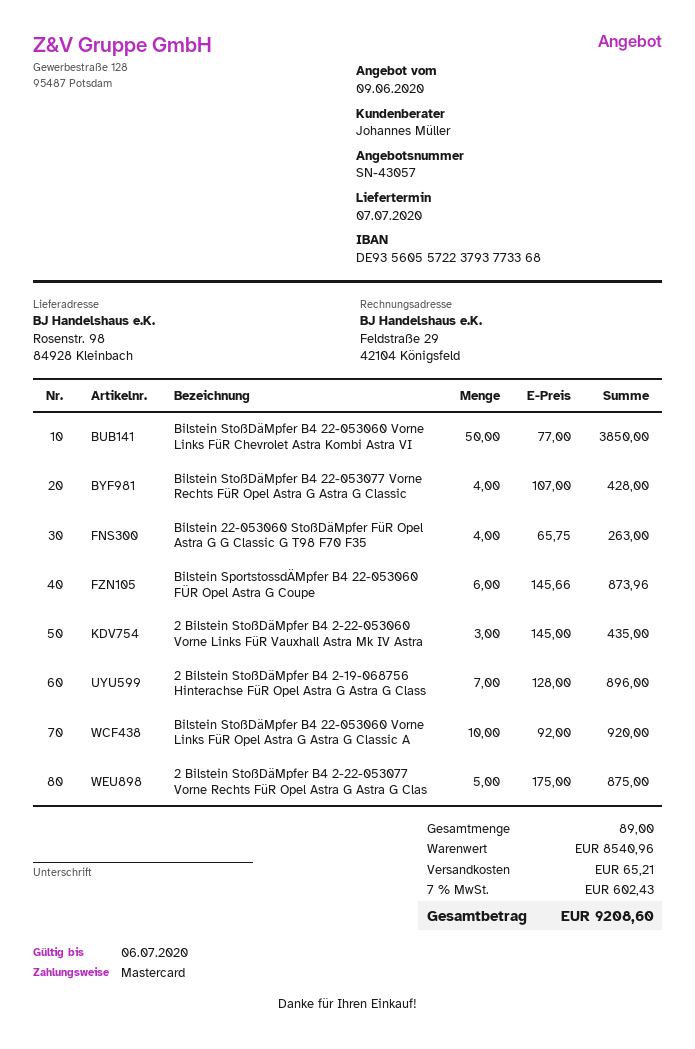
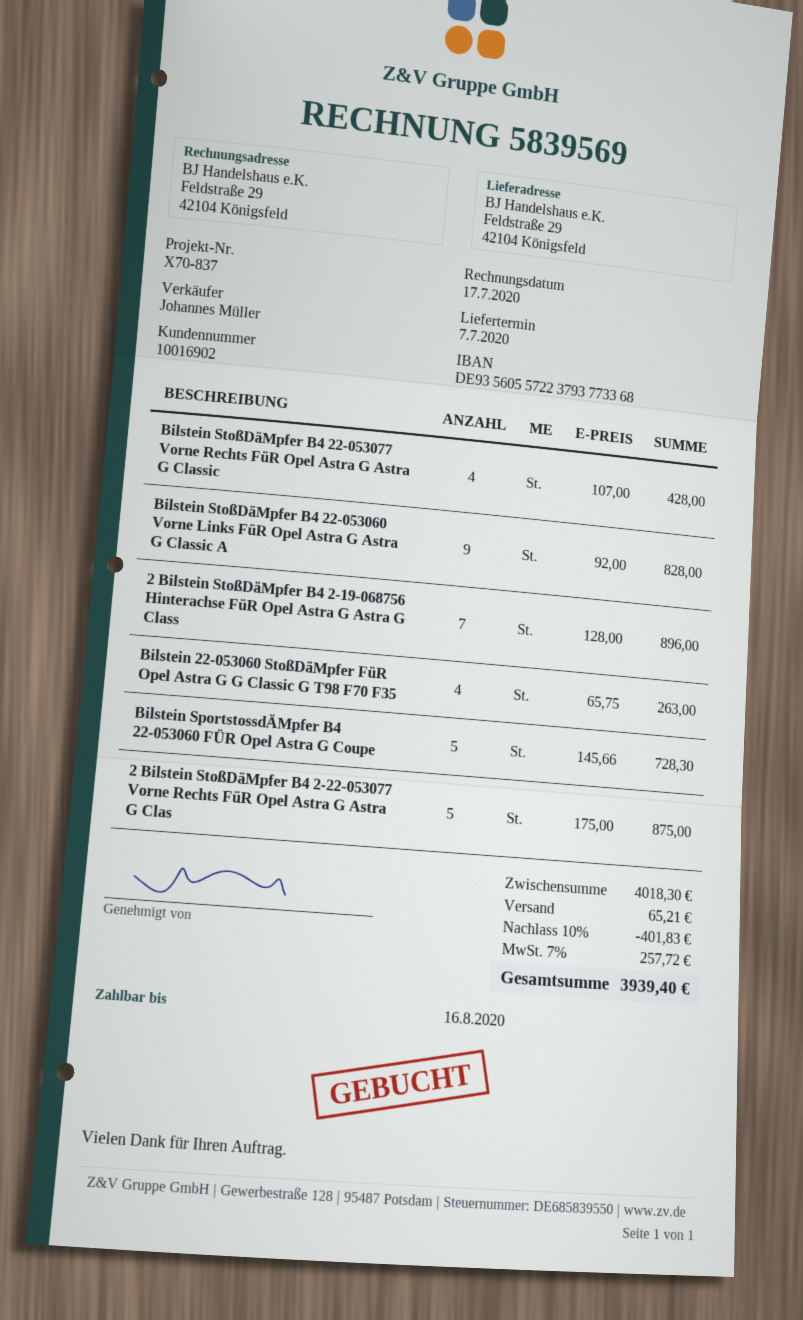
ship to: Rosenstr. 98, 84928 Kleinbach -> Feldstraße 29, 42104 Königsfeld
Bilstein StoßDäMpfer B4 22-053060 Vorne Links FüR Chevrolet Astra Kombi Astra VI: 50 x 77.00 = 3850.00 -> none
Bilstein SportstossdÄMpfer B4 22-053060 FÜR Opel Astra G Coupe: 6 x 145.66 = 873.96 -> 5 x 145.66 = 728.30
2 Bilstein StoßDäMpfer B4 2-22-053060 Vorne Links FüR Vauxhall Astra Mk IV Astra: 3 x 145.00 = 435.00 -> none
Bilstein StoßDäMpfer B4 22-053060 Vorne Links FüR Opel Astra G Astra G Classic A: 10 x 92.00 = 920.00 -> 9 x 92.00 = 828.00
subtotal: 8540.96 -> 4018.30
discount: none -> 10% = 401.83
tax: 7% = 602.43 -> 7% = 257.72
total: 9208.60 -> 3939.40

